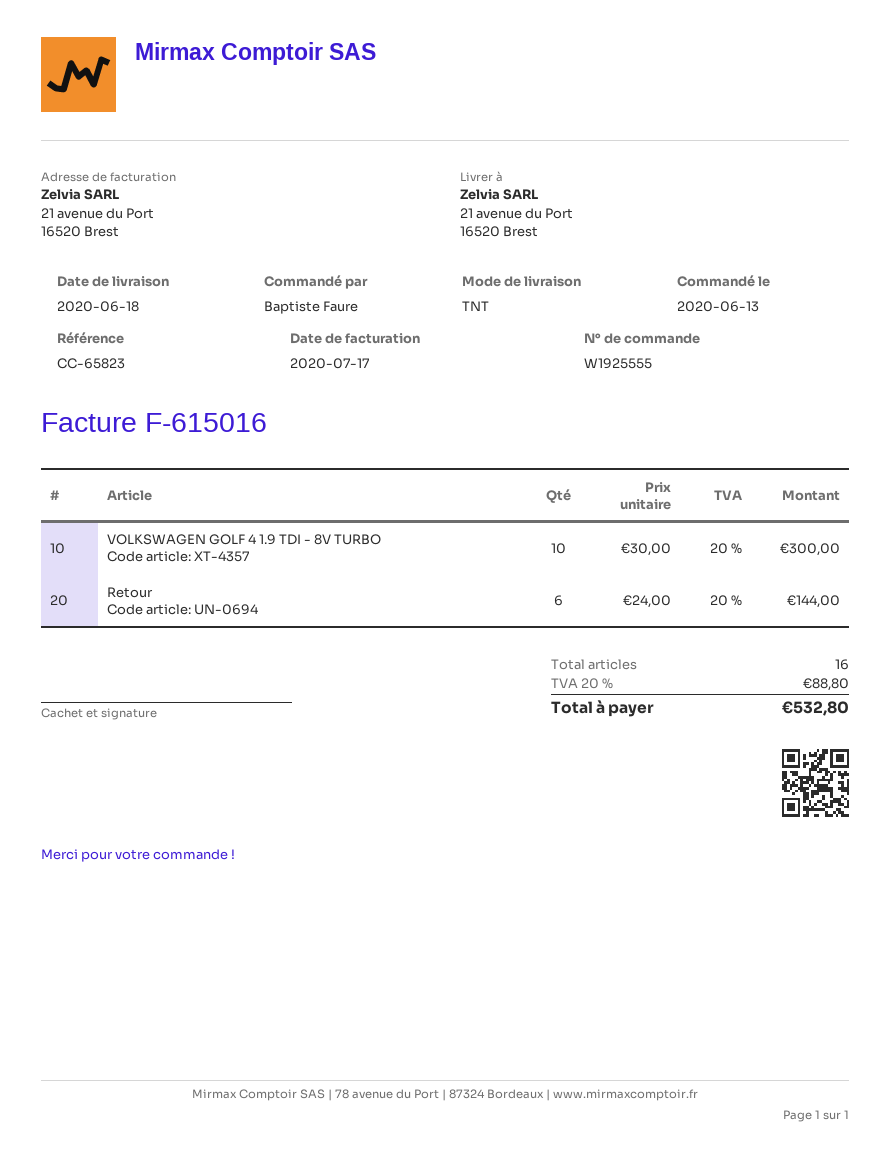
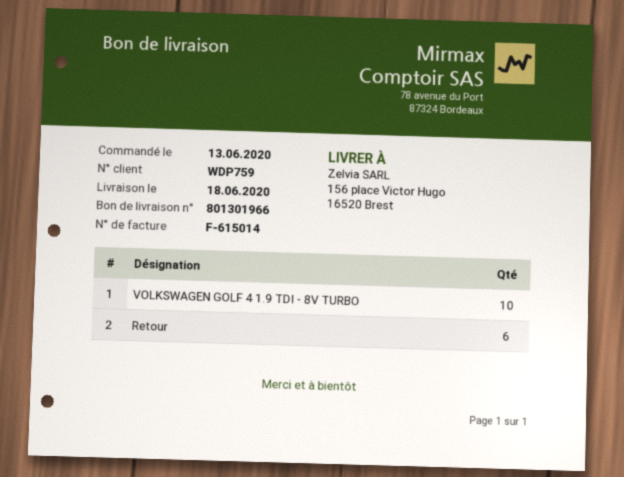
invoice number: F-615016 -> F-615014
ship to: 21 avenue du Port, 16520 Brest -> 156 place Victor Hugo, 16520 Brest

